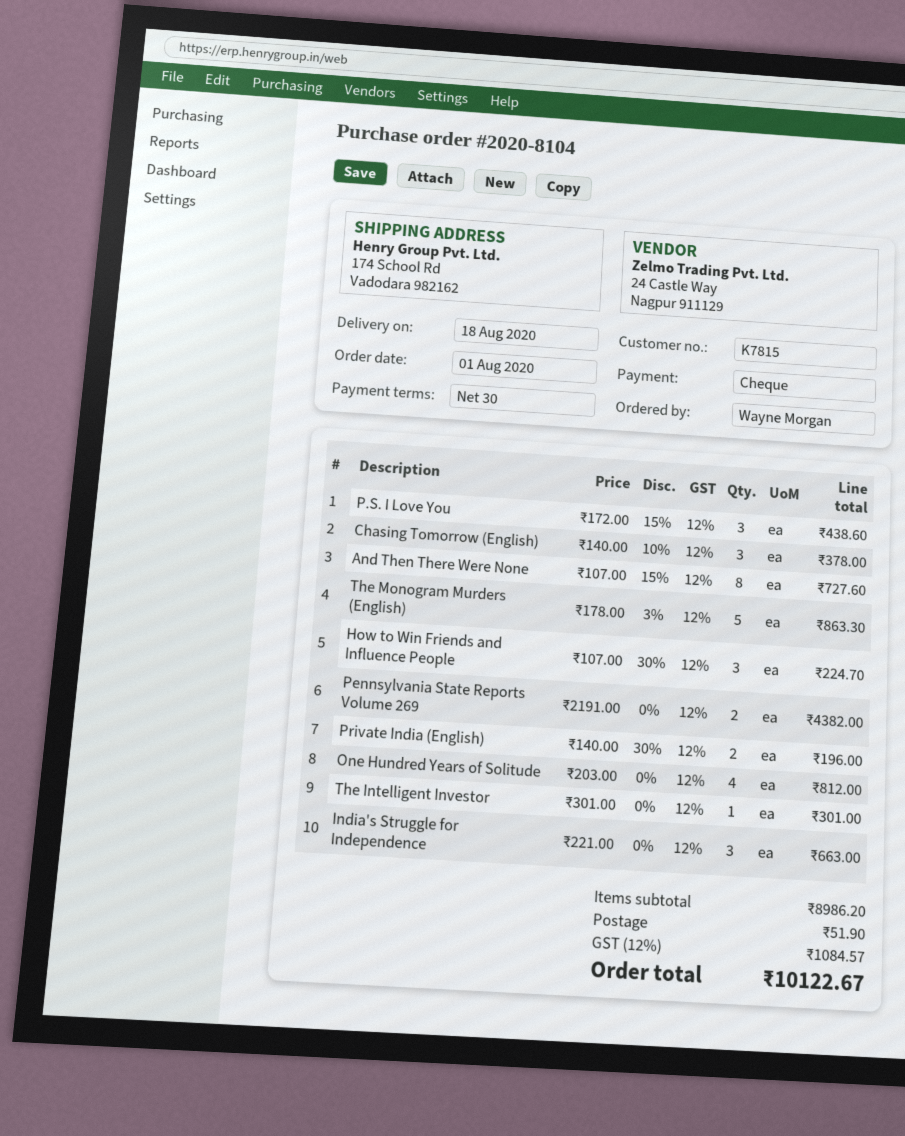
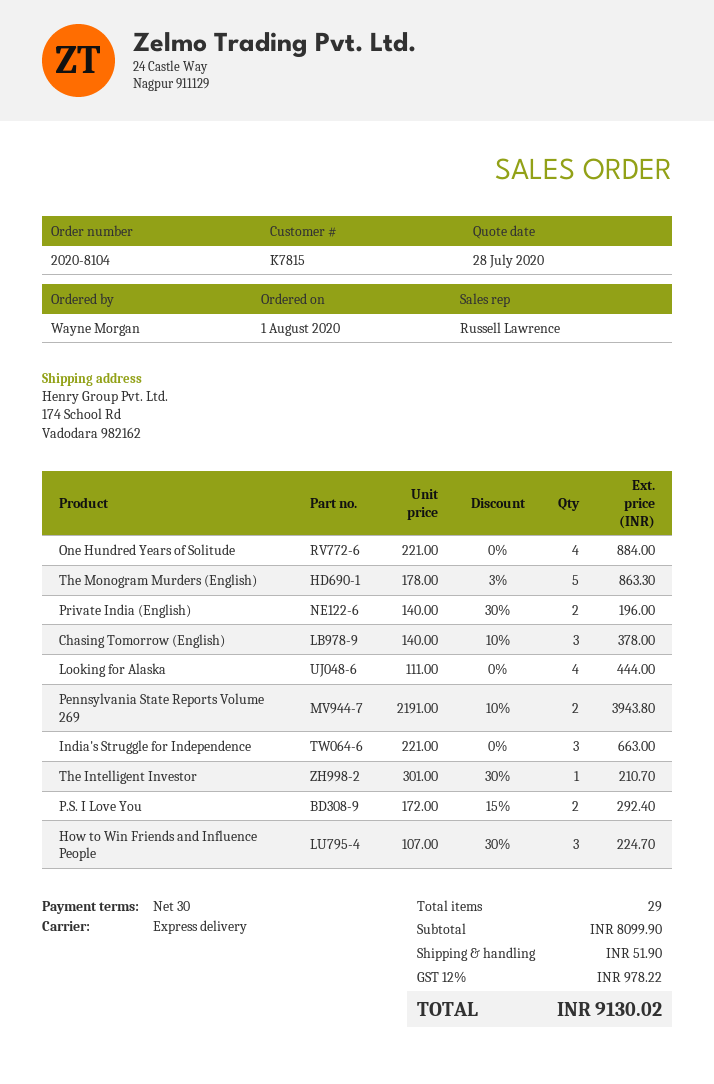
P.S. I Love You: 3 x 172.00 - 15% = 438.60 -> 2 x 172.00 - 15% = 292.40
And Then There Were None: 8 x 107.00 - 15% = 727.60 -> none
Pennsylvania State Reports Volume 269: 2 x 2191.00 = 4382.00 -> 2 x 2191.00 - 10% = 3943.80
One Hundred Years of Solitude: 4 x 203.00 = 812.00 -> 4 x 221.00 = 884.00
The Intelligent Investor: 1 x 301.00 = 301.00 -> 1 x 301.00 - 30% = 210.70
Looking for Alaska: none -> 4 x 111.00 = 444.00
subtotal: 8986.20 -> 8099.90
tax: 12% = 1084.57 -> 12% = 978.22
total: 10122.67 -> 9130.02

